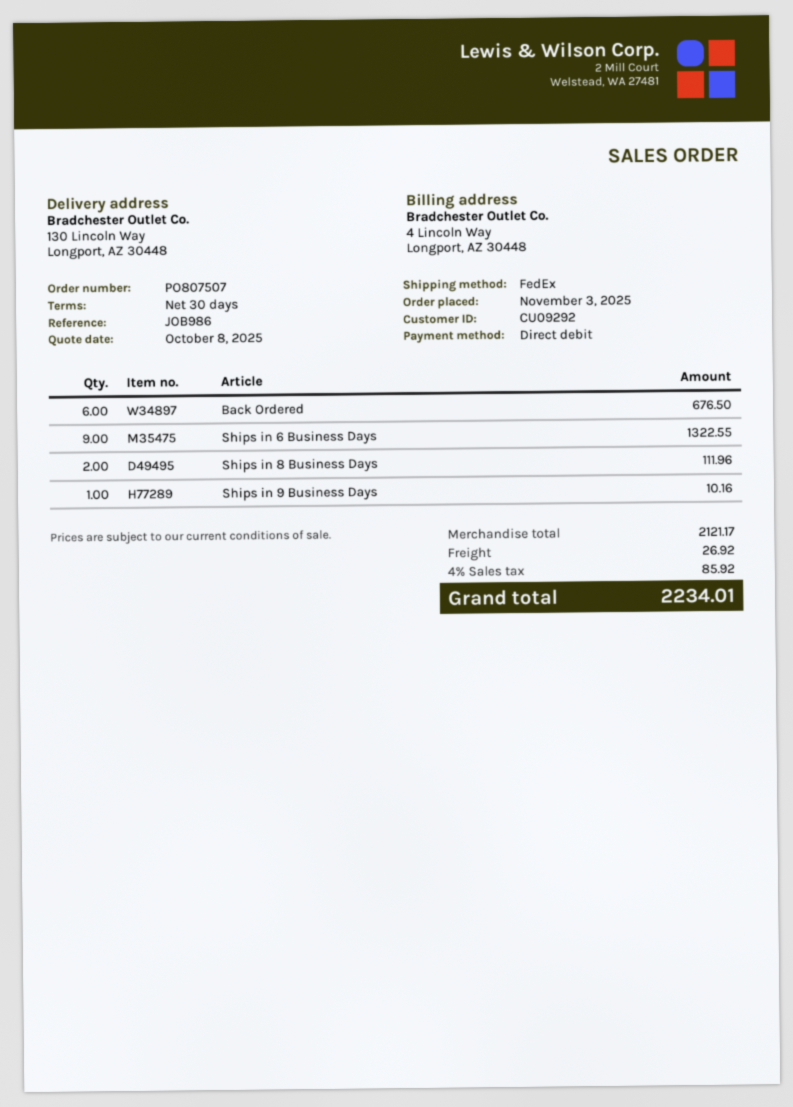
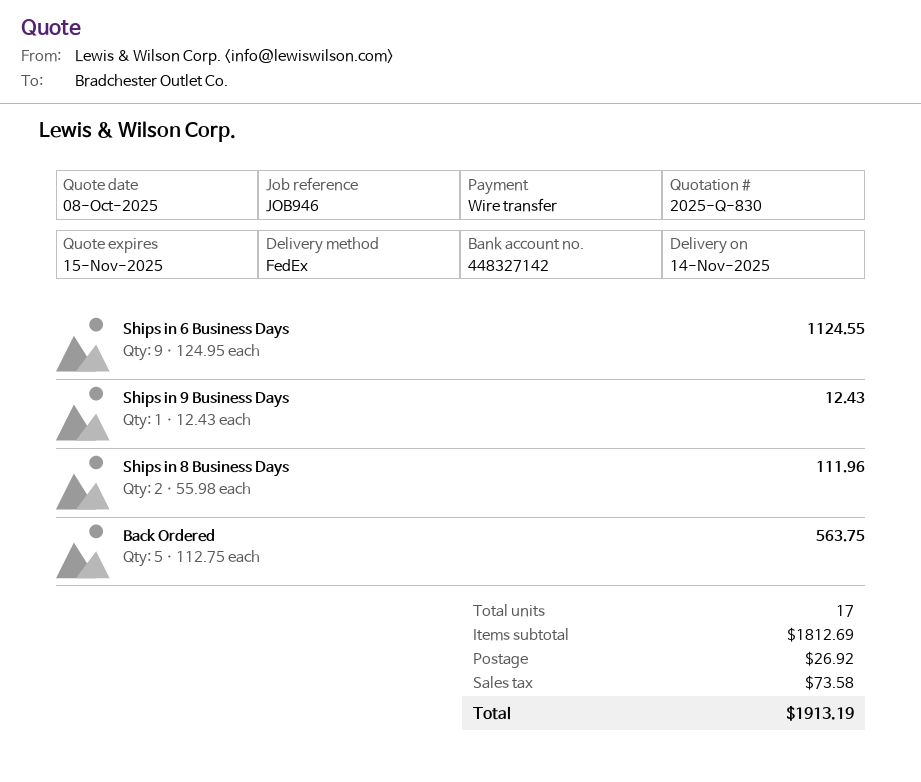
reference: JOB986 -> JOB946
payment method: direct debit -> bank transfer
Back Ordered: 6 for 676.50 -> 5 for 563.75
Ships in 6 Business Days: 9 for 1322.55 -> 9 for 1124.55
Ships in 9 Business Days: 1 for 10.16 -> 1 for 12.43
subtotal: 2121.17 -> 1812.69
tax: 85.92 -> 73.58
total: 2234.01 -> 1913.19

